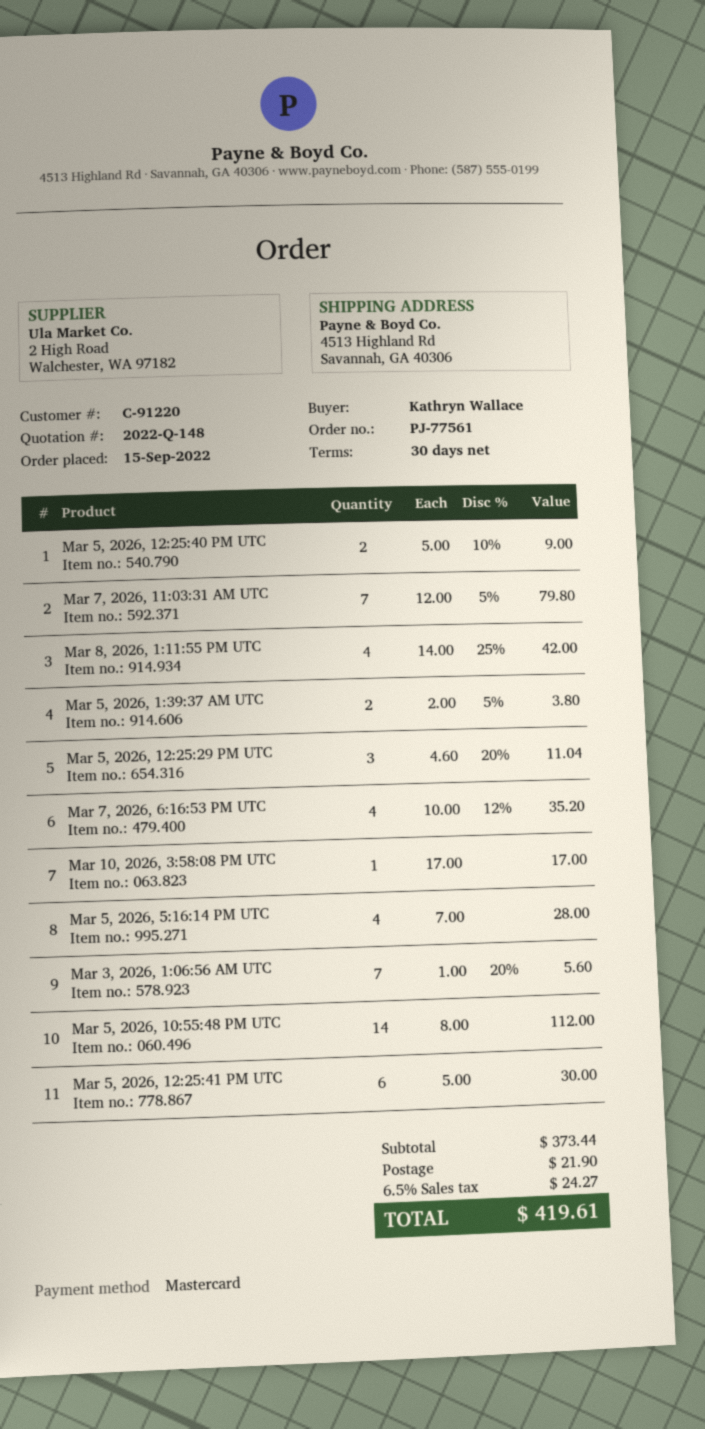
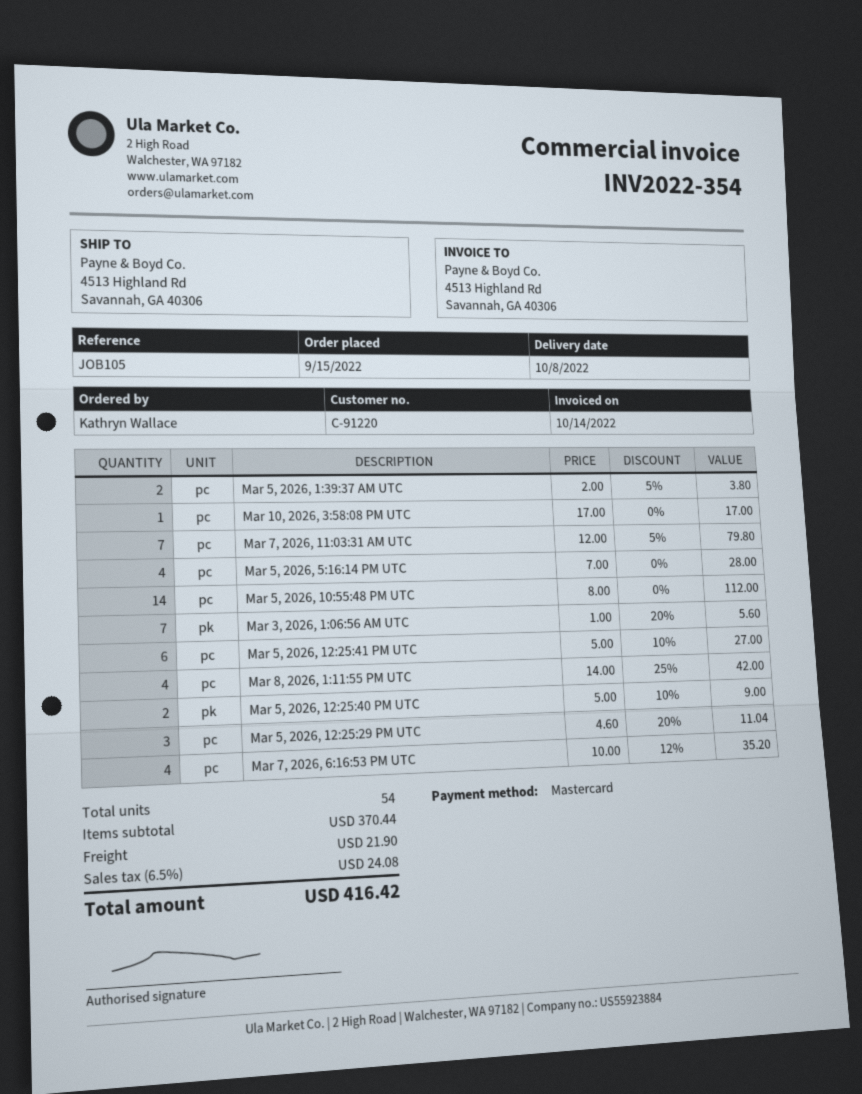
Mar 5, 2026, 12:25:41 PM UTC: 6 x 5.00 = 30.00 -> 6 x 5.00 - 10% = 27.00
subtotal: 373.44 -> 370.44
tax: 6.5% = 24.27 -> 6.5% = 24.08
total: 419.61 -> 416.42

